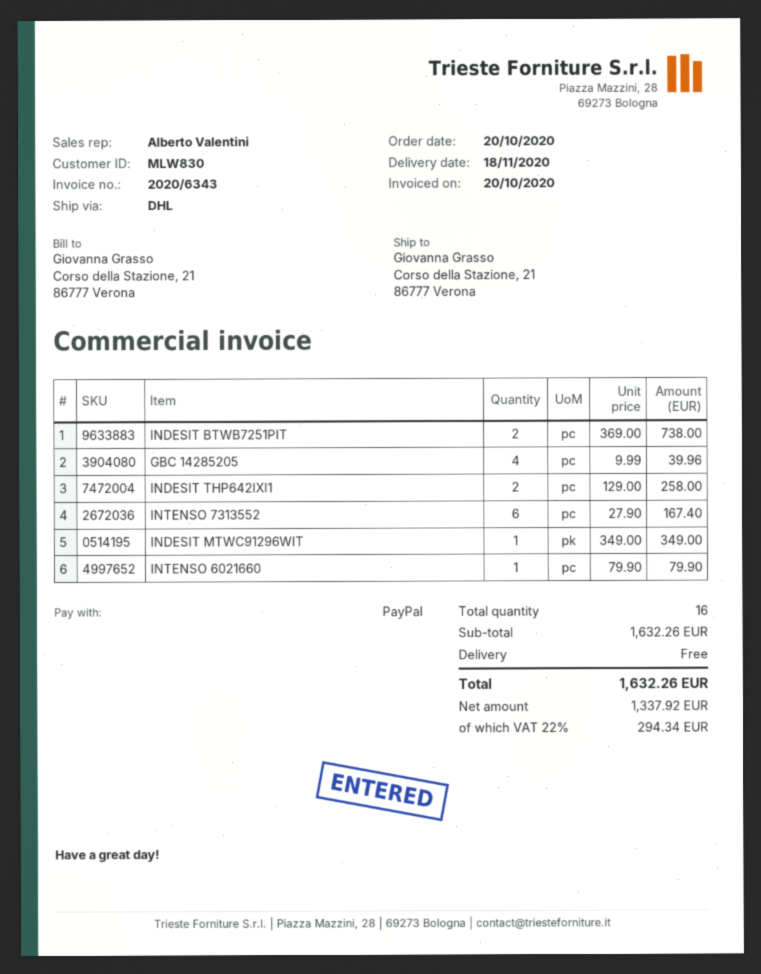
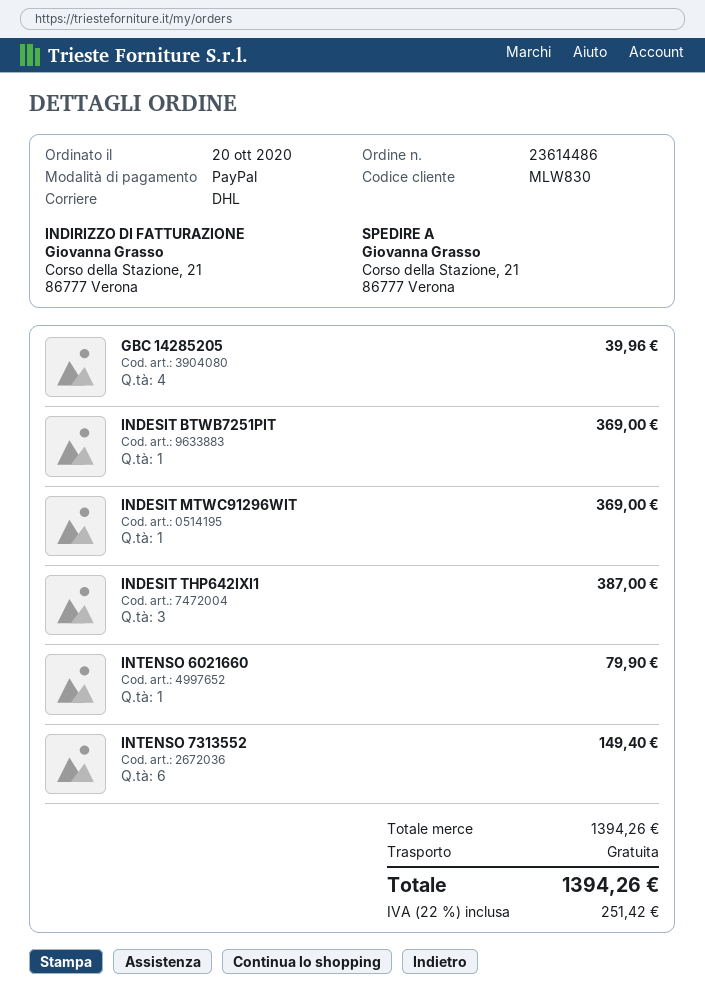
INDESIT BTWB7251PIT: 2 for 738.00 -> 1 for 369.00
INDESIT THP642IXI1: 2 for 258.00 -> 3 for 387.00
INTENSO 7313552: 6 for 167.40 -> 6 for 149.40
INDESIT MTWC91296WIT: 1 for 349.00 -> 1 for 369.00
subtotal: 1632.26 -> 1394.26
tax: 22% = 294.34 -> 22% = 251.42
total: 1632.26 -> 1394.26

